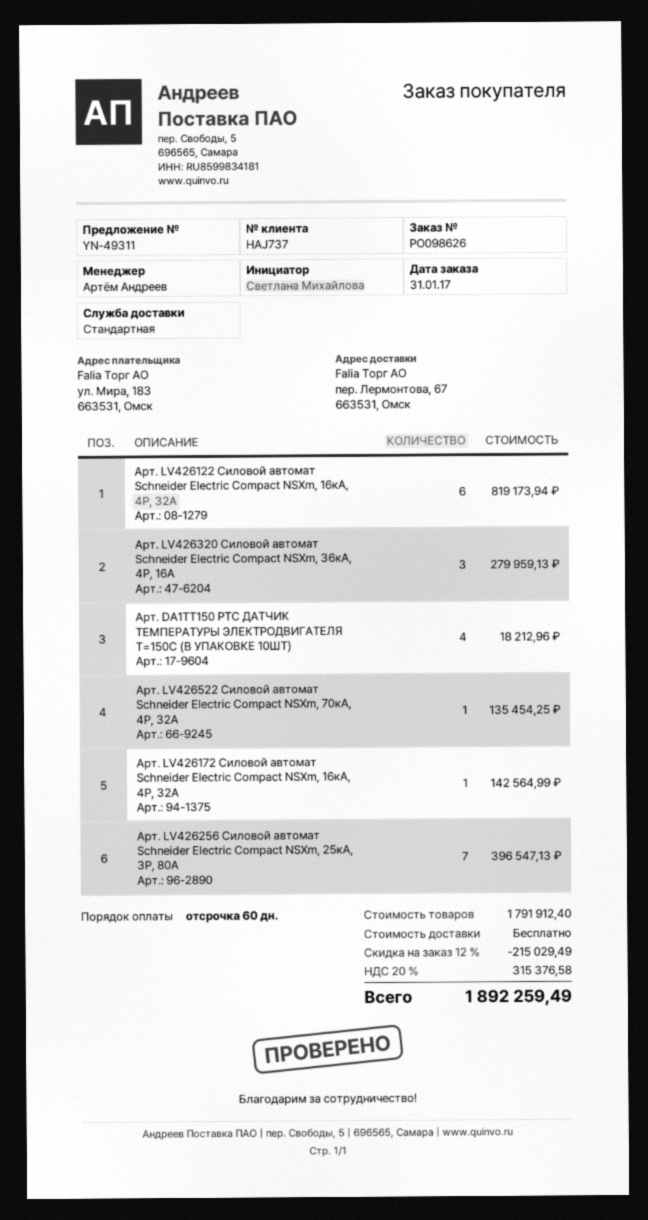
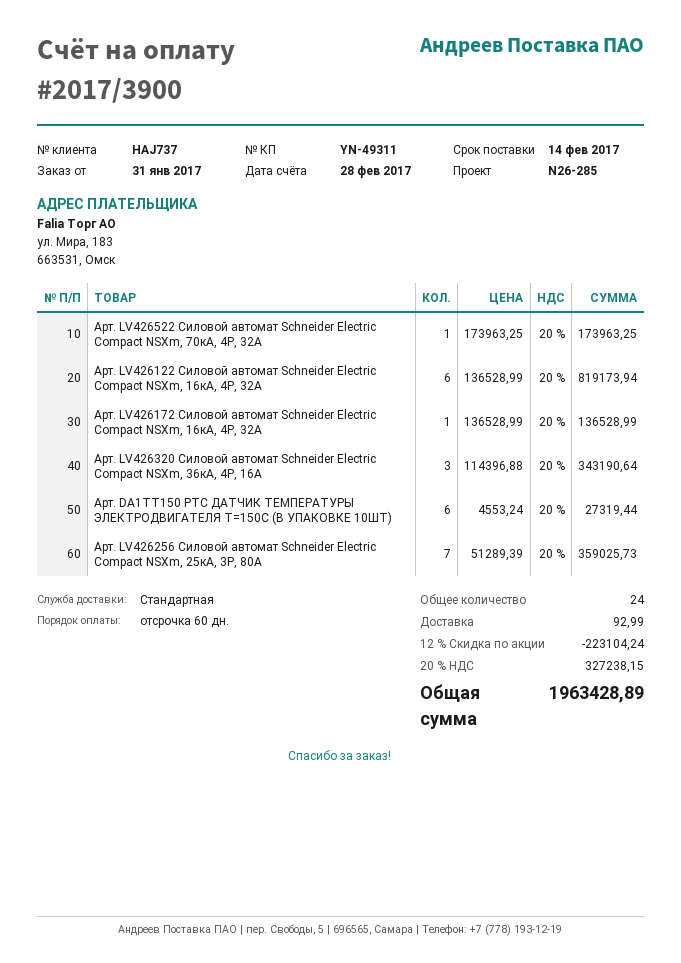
Арт. LV426320 Силовой автомат Schneider Electric Compact NSXm, 36кА, 4P, 16А: 3 for 279959.13 -> 3 for 343190.64
Арт. DA1TT150 РТС ДАТЧИК ТЕМПЕРАТУРЫ ЭЛЕКТРОДВИГАТЕЛЯ Т=150С (В УПАКОВКЕ 10ШТ): 4 for 18212.96 -> 6 for 27319.44
Арт. LV426522 Силовой автомат Schneider Electric Compact NSXm, 70кА, 4P, 32А: 1 for 135454.25 -> 1 for 173963.25
Арт. LV426172 Силовой автомат Schneider Electric Compact NSXm, 16кА, 4P, 32А: 1 for 142564.99 -> 1 for 136528.99
Арт. LV426256 Силовой автомат Schneider Electric Compact NSXm, 25кА, 3P, 80А: 7 for 396547.13 -> 7 for 359025.73
discount: 12% = 215029.49 -> 12% = 223104.24
shipping: 0.00 -> 92.99
tax: 20% = 315376.58 -> 20% = 327238.15
total: 1892259.49 -> 1963428.89

